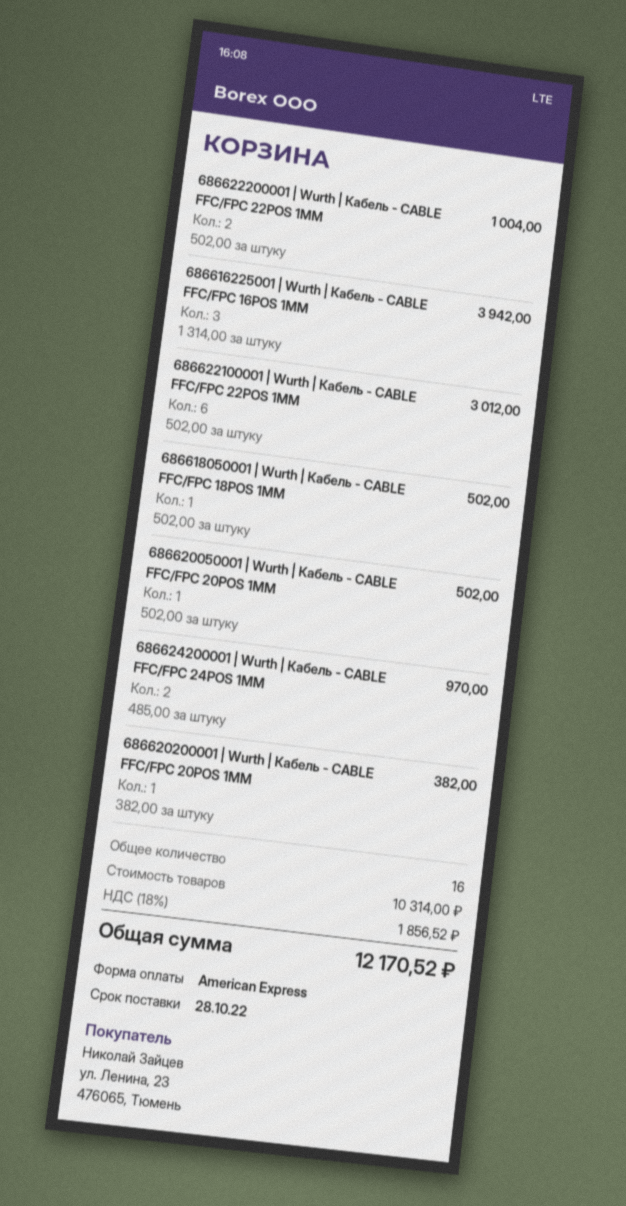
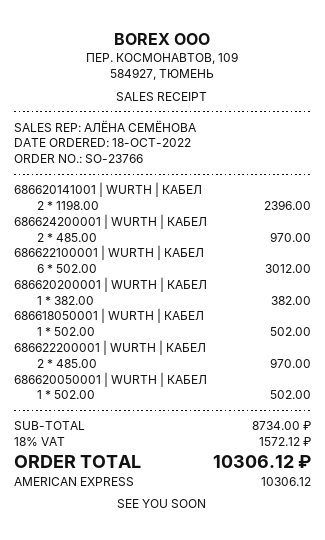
686622200001 | Wurth | Кабель - CABLE FFC/FPC 22POS 1MM: 2 x 502.00 = 1004.00 -> 2 x 485.00 = 970.00
686616225001 | Wurth | Кабель - CABLE FFC/FPC 16POS 1MM: 3 x 1314.00 = 3942.00 -> none
686620141001 | WURTH | КАБЕЛ: none -> 2 x 1198.00 = 2396.00
subtotal: 10314.00 -> 8734.00
tax: 18% = 1856.52 -> 18% = 1572.12
total: 12170.52 -> 10306.12

